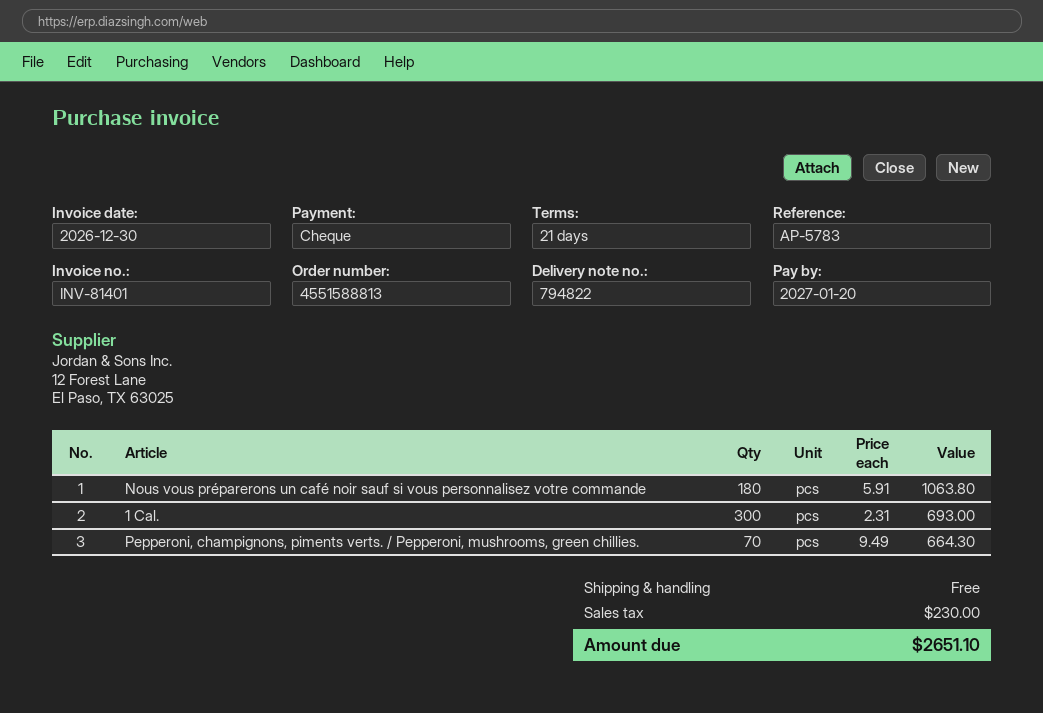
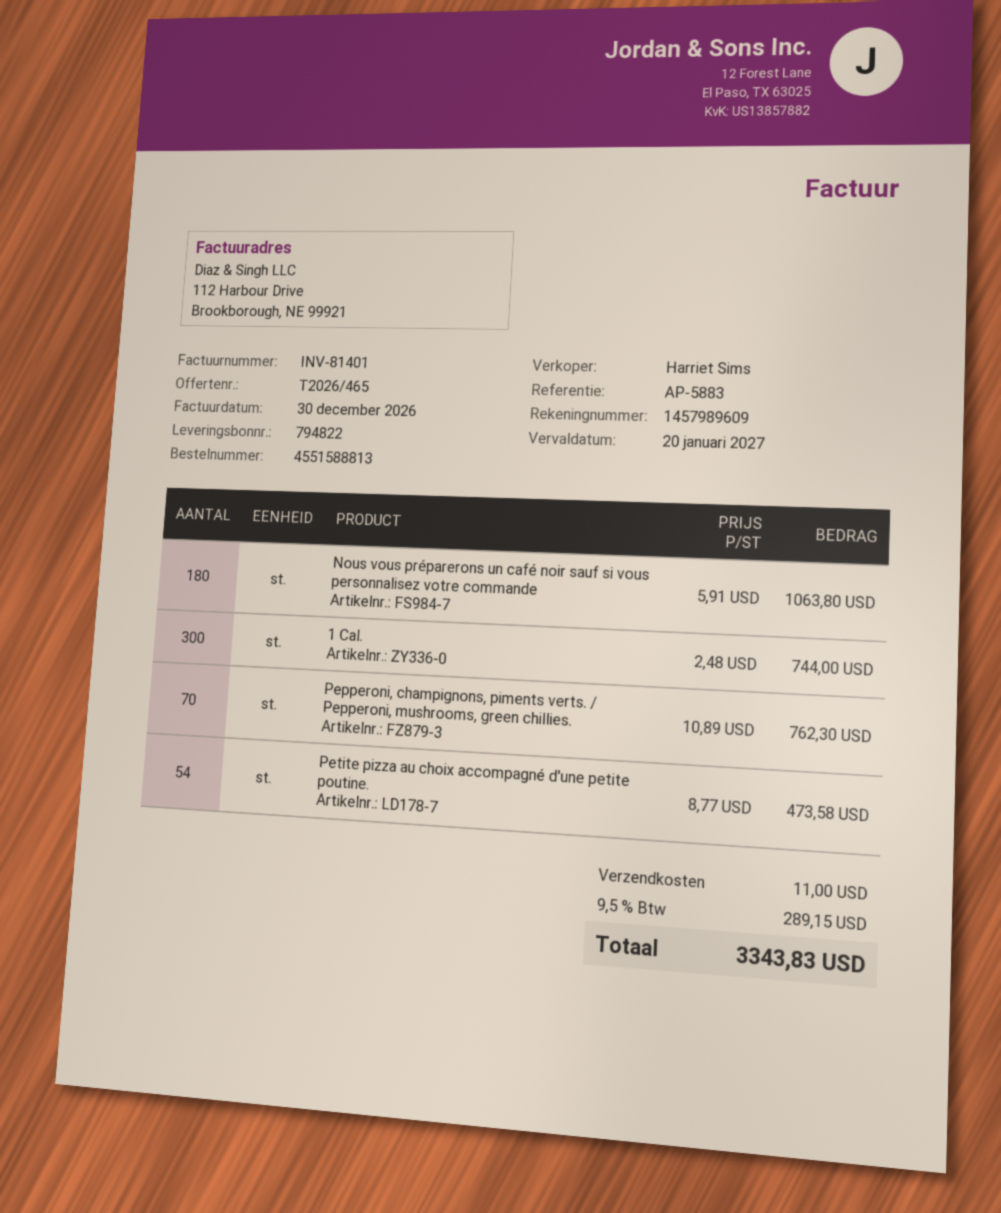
reference: AP-5783 -> AP-5883
1 Cal.: 300 x 2.31 = 693.00 -> 300 x 2.48 = 744.00
Pepperoni, champignons, piments verts. / Pepperoni, mushrooms, green chillies.: 70 x 9.49 = 664.30 -> 70 x 10.89 = 762.30
Petite pizza au choix accompagné d'une petite poutine.: none -> 54 x 8.77 = 473.58
shipping: 0.00 -> 11.00
tax: 230.00 -> 289.15
total: 2651.10 -> 3343.83

